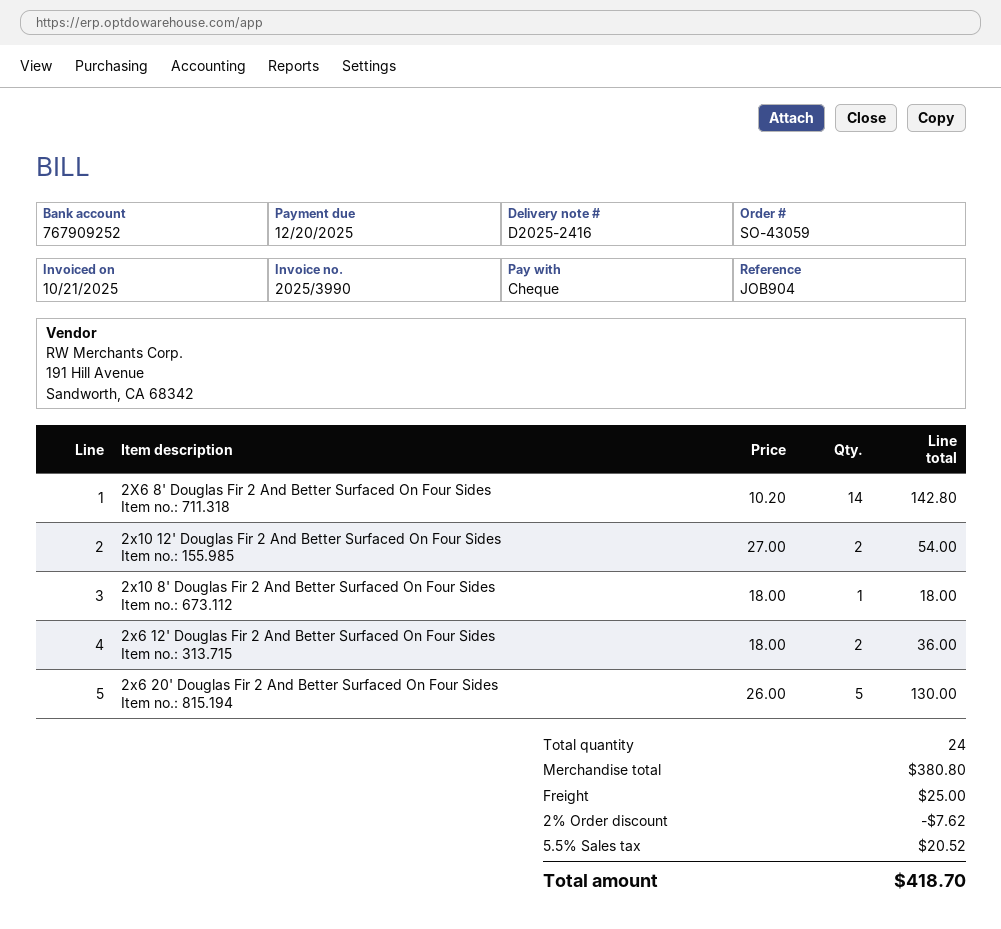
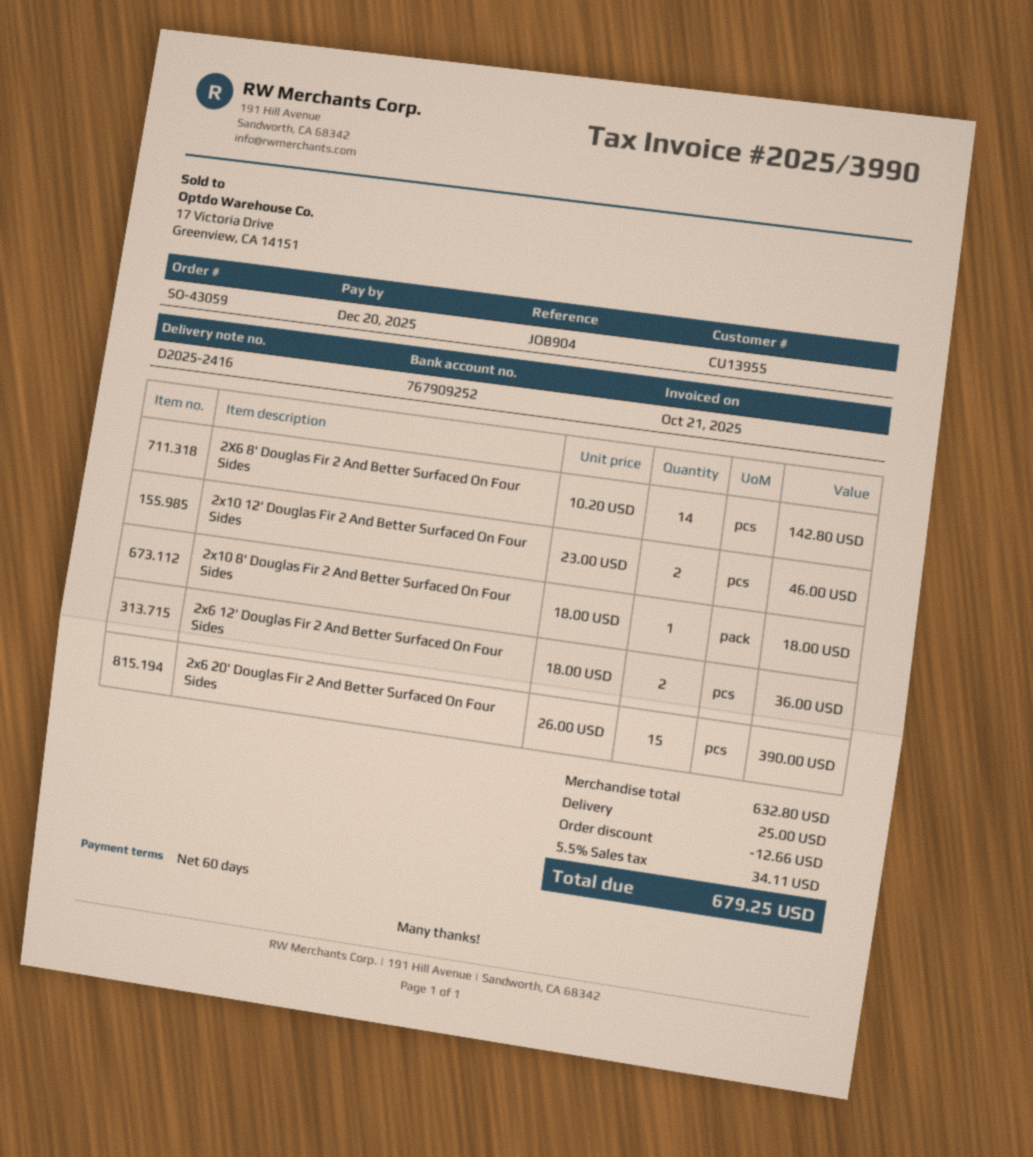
2x10 12' Douglas Fir 2 And Better Surfaced On Four Sides: 2 x 27.00 = 54.00 -> 2 x 23.00 = 46.00
2x6 20' Douglas Fir 2 And Better Surfaced On Four Sides: 5 x 26.00 = 130.00 -> 15 x 26.00 = 390.00
subtotal: 380.80 -> 632.80
discount: 7.62 -> 12.66
tax: 5.5% = 20.52 -> 5.5% = 34.11
total: 418.70 -> 679.25

